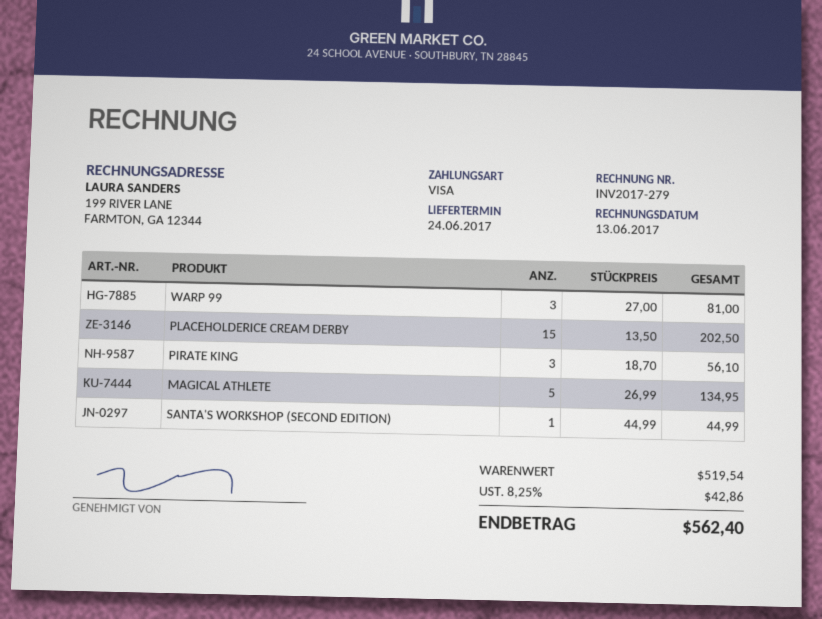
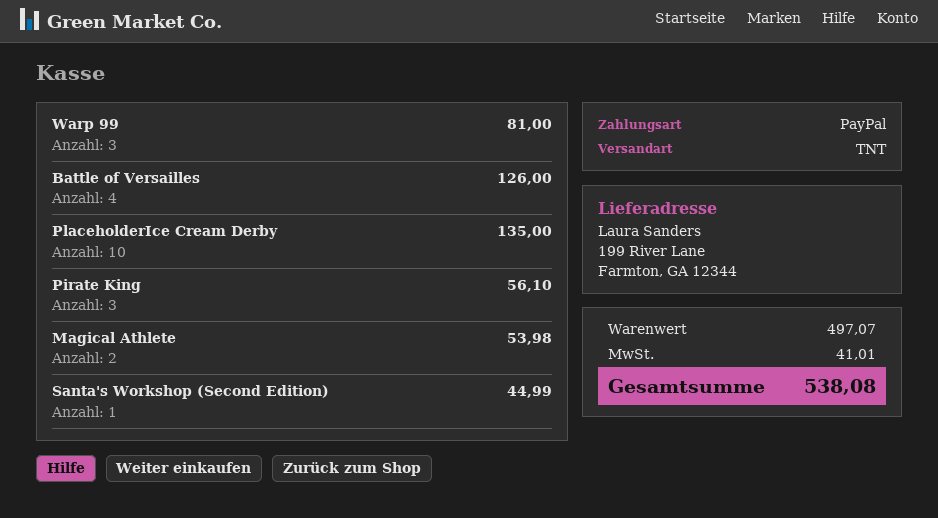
payment method: Visa -> PayPal
PLACEHOLDERICE CREAM DERBY: 15 for 202.50 -> 10 for 135.00
MAGICAL ATHLETE: 5 for 134.95 -> 2 for 53.98
Battle of Versailles: none -> 4 for 126.00
subtotal: 519.54 -> 497.07
tax: 42.86 -> 41.01
total: 562.40 -> 538.08

